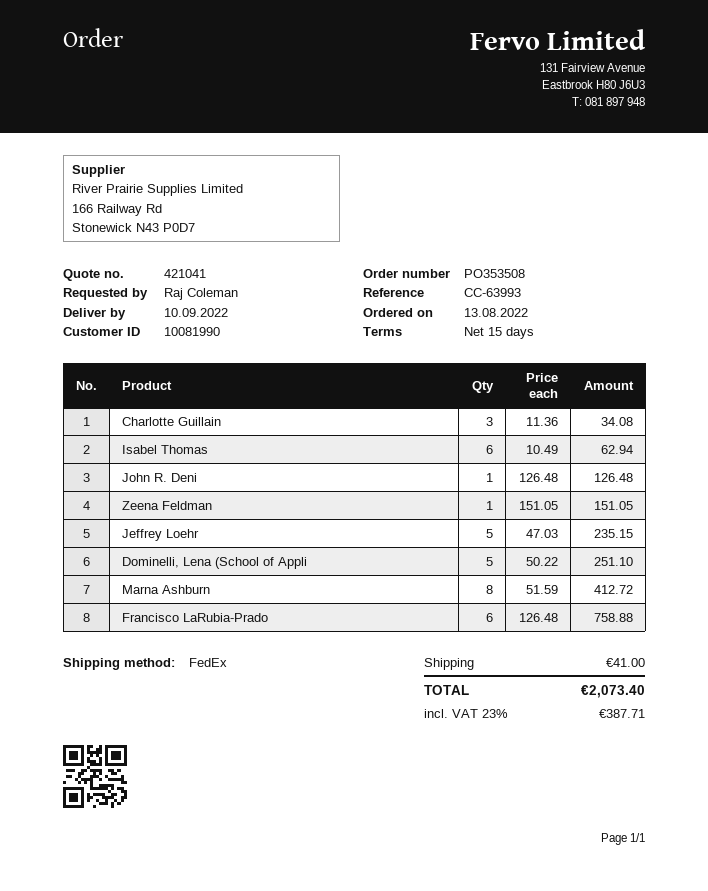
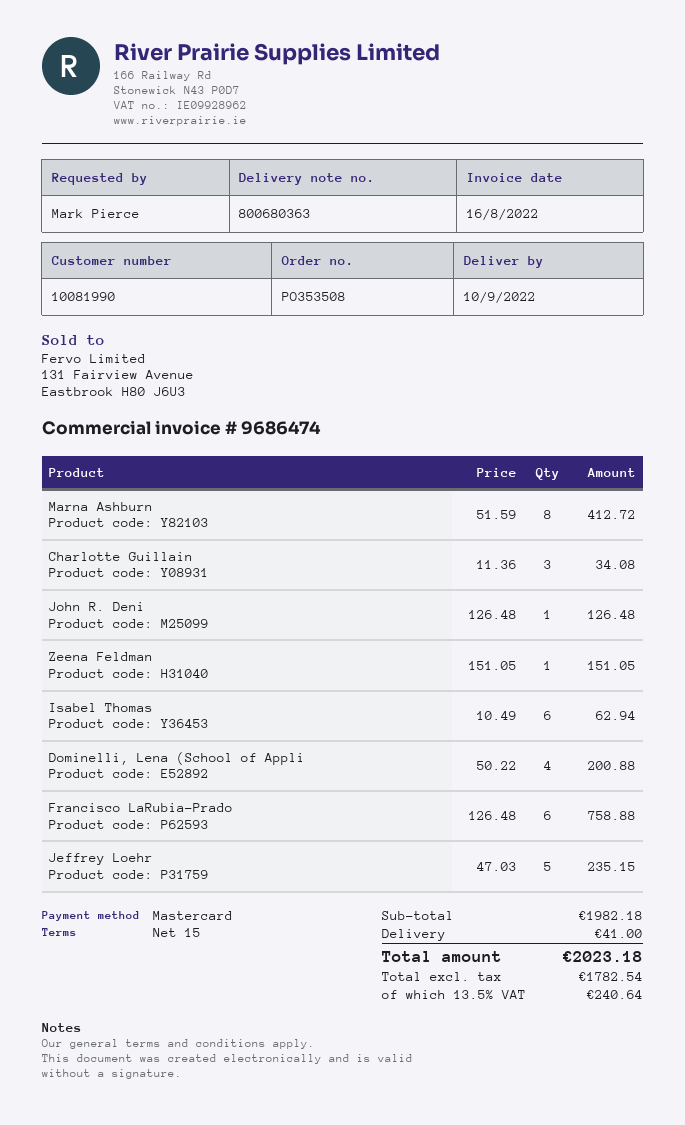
ordered by: Raj Coleman -> Mark Pierce
Dominelli, Lena (School of Appli: 5 x 50.22 = 251.10 -> 4 x 50.22 = 200.88
tax: 23% = 387.71 -> 13.5% = 240.64
total: 2073.40 -> 2023.18

